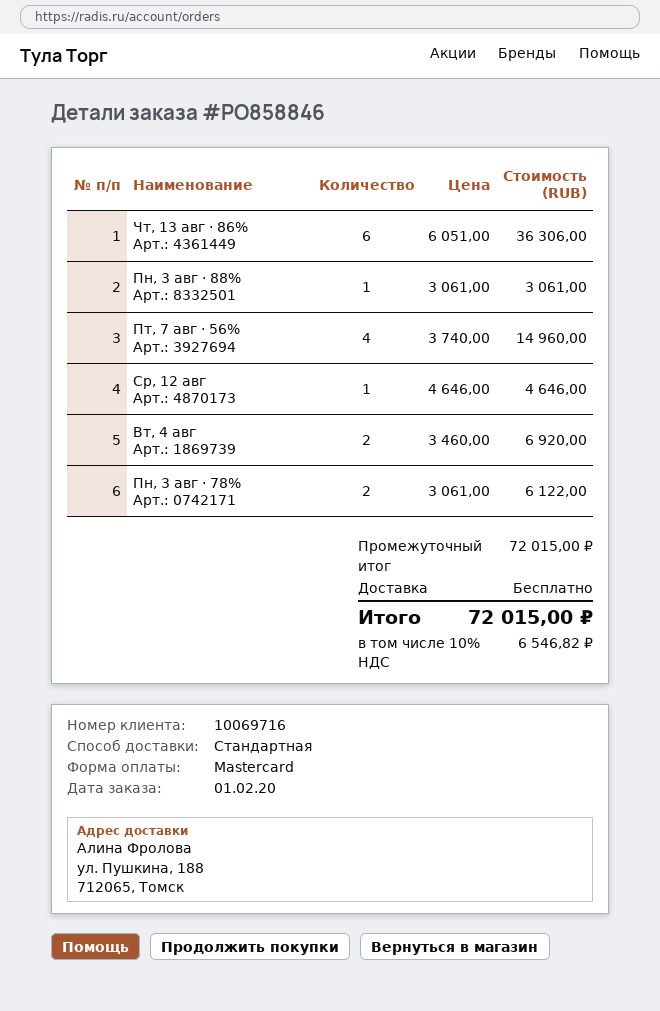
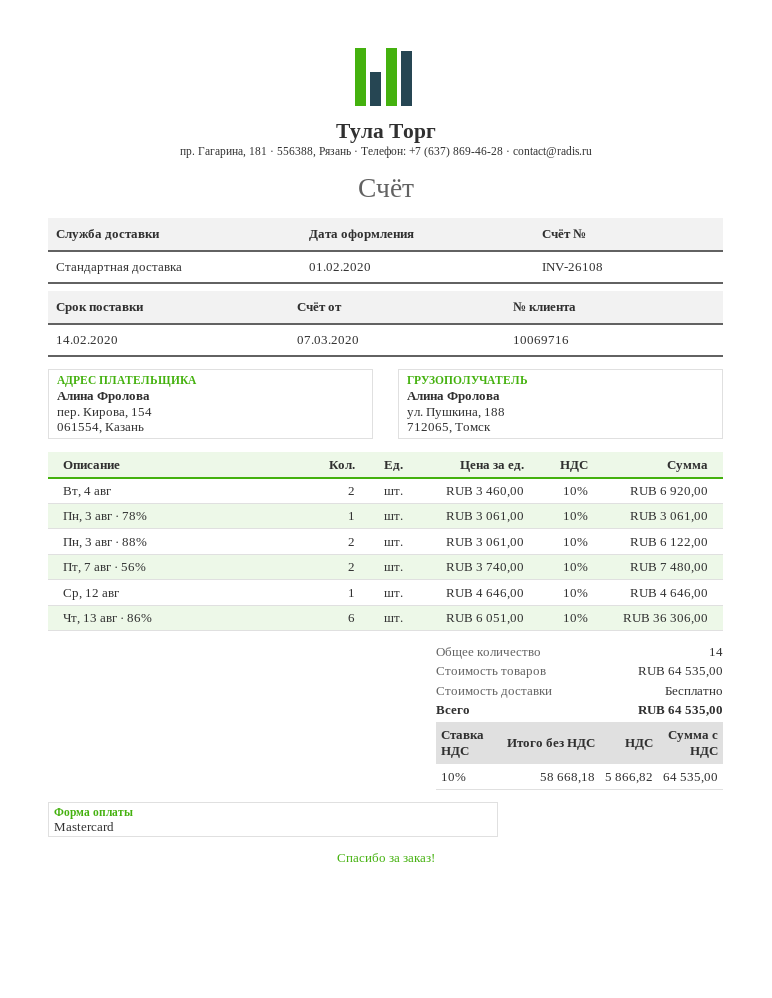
Пн, 3 авг · 88%: 1 x 3061.00 = 3061.00 -> 2 x 3061.00 = 6122.00
Пт, 7 авг · 56%: 4 x 3740.00 = 14960.00 -> 2 x 3740.00 = 7480.00
Пн, 3 авг · 78%: 2 x 3061.00 = 6122.00 -> 1 x 3061.00 = 3061.00
subtotal: 72015.00 -> 64535.00
tax: 10% = 6546.82 -> 10% = 5866.82
total: 72015.00 -> 64535.00

